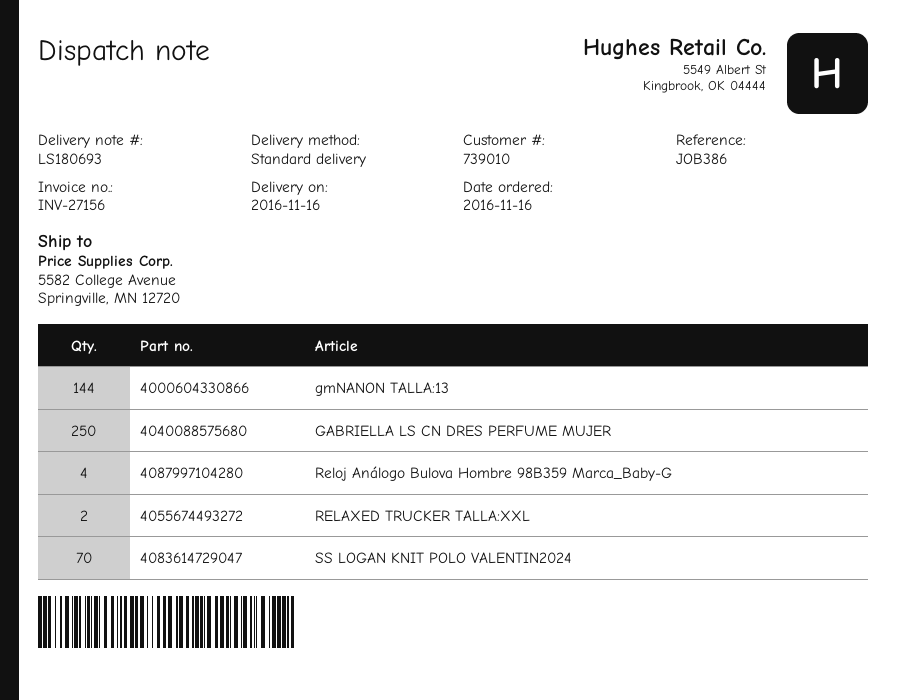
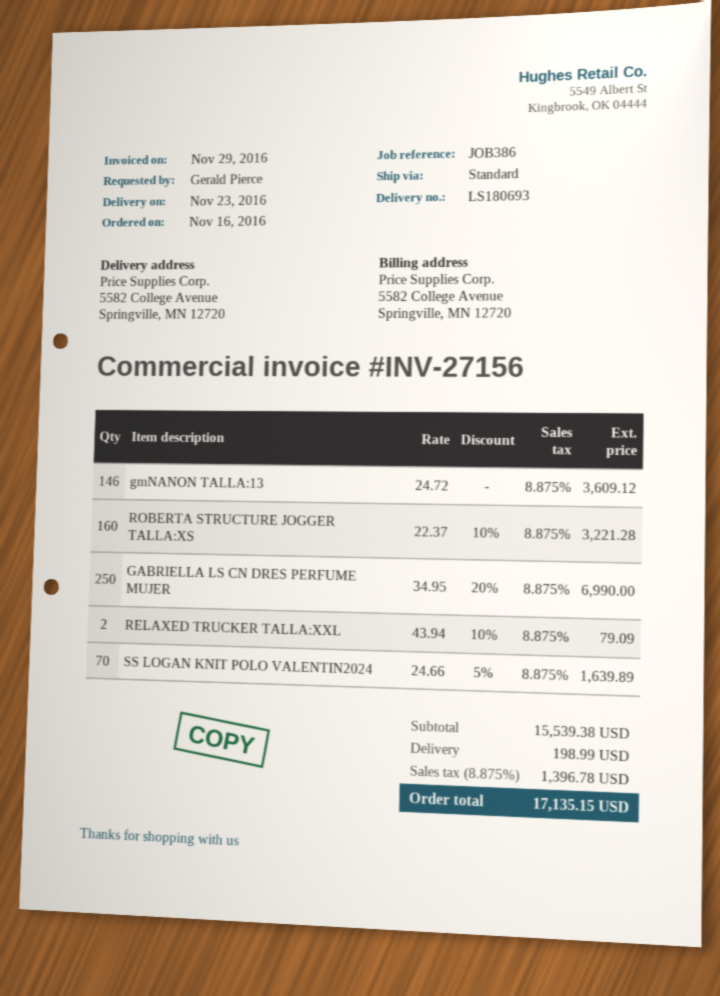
delivery date: 2016-11-16 -> 2016-11-23
gmNANON TALLA:13: 144 -> 146
Reloj Análogo Bulova Hombre 98B359 Marca_Baby-G: 4 -> none
ROBERTA STRUCTURE JOGGER TALLA:XS: none -> 160

